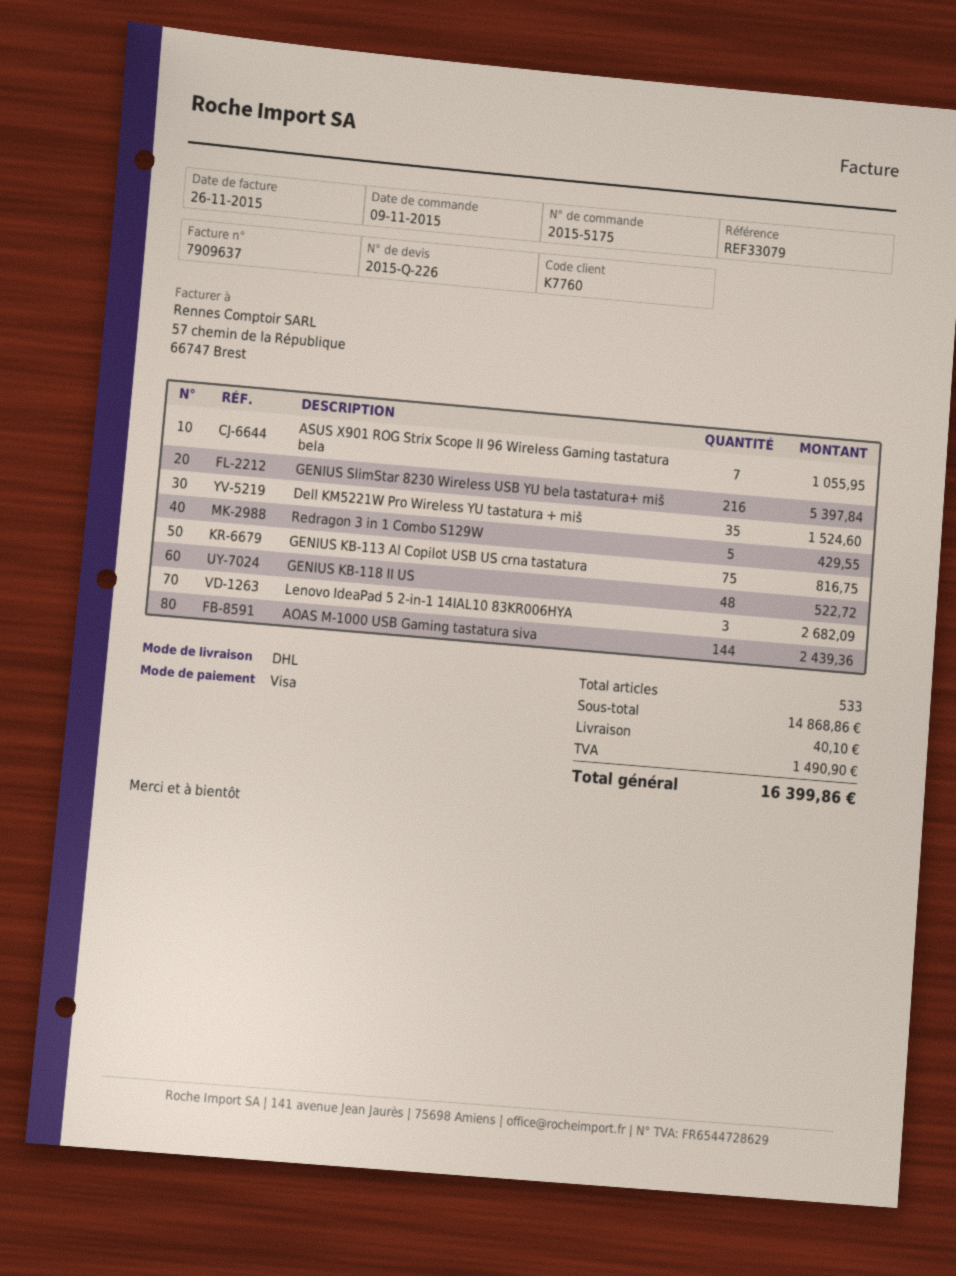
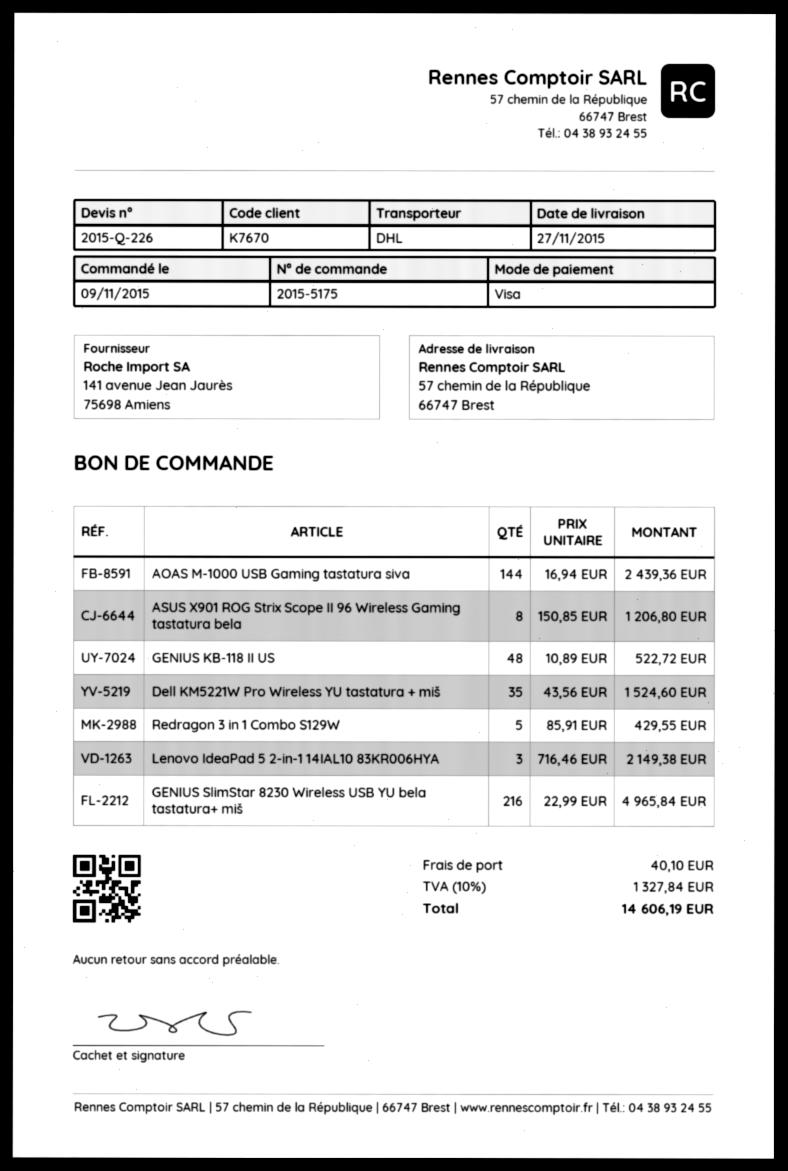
customer number: K7760 -> K7670
ASUS X901 ROG Strix Scope II 96 Wireless Gaming tastatura bela: 7 for 1055.95 -> 8 for 1206.80
GENIUS SlimStar 8230 Wireless USB YU bela tastatura+ miš: 216 for 5397.84 -> 216 for 4965.84
GENIUS KB-113 Al Copilot USB US crna tastatura: 75 for 816.75 -> none
Lenovo IdeaPad 5 2-in-1 14IAL10 83KR006HYA: 3 for 2682.09 -> 3 for 2149.38
tax: 1490.90 -> 1327.84
total: 16399.86 -> 14606.19

